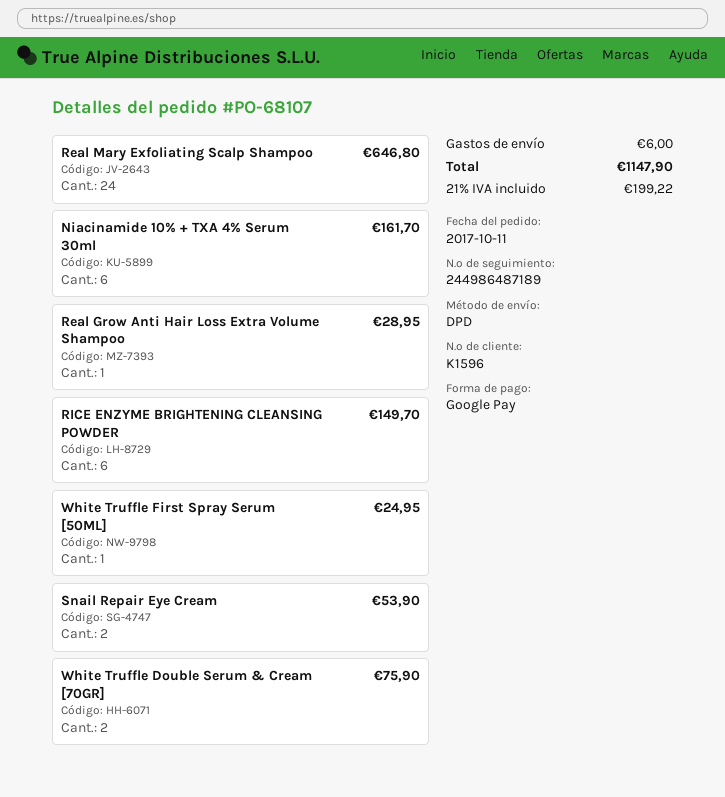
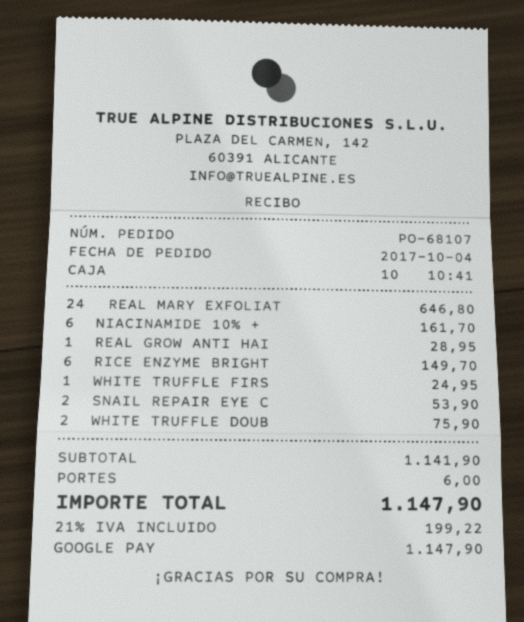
order date: 2017-10-11 -> 2017-10-04

